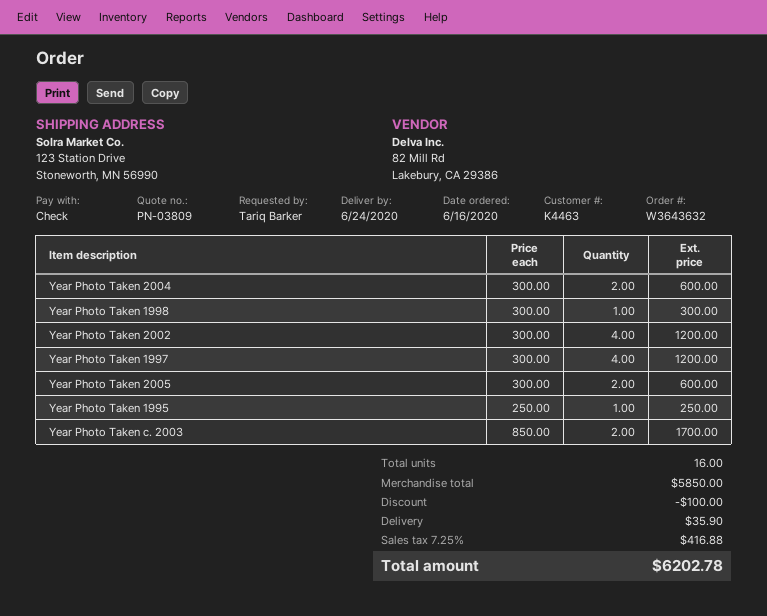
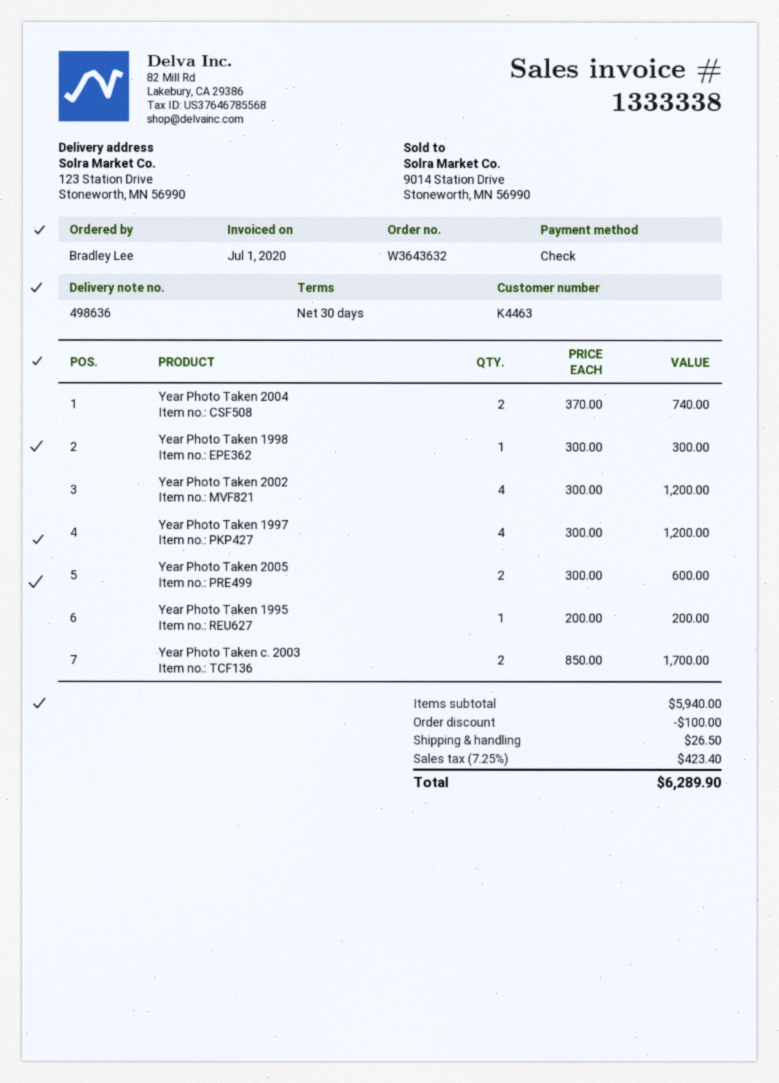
ordered by: Tariq Barker -> Bradley Lee
Year Photo Taken 2004: 2 x 300.00 = 600.00 -> 2 x 370.00 = 740.00
Year Photo Taken 1995: 1 x 250.00 = 250.00 -> 1 x 200.00 = 200.00
subtotal: 5850.00 -> 5940.00
shipping: 35.90 -> 26.50
tax: 7.25% = 416.88 -> 7.25% = 423.40
total: 6202.78 -> 6289.90

